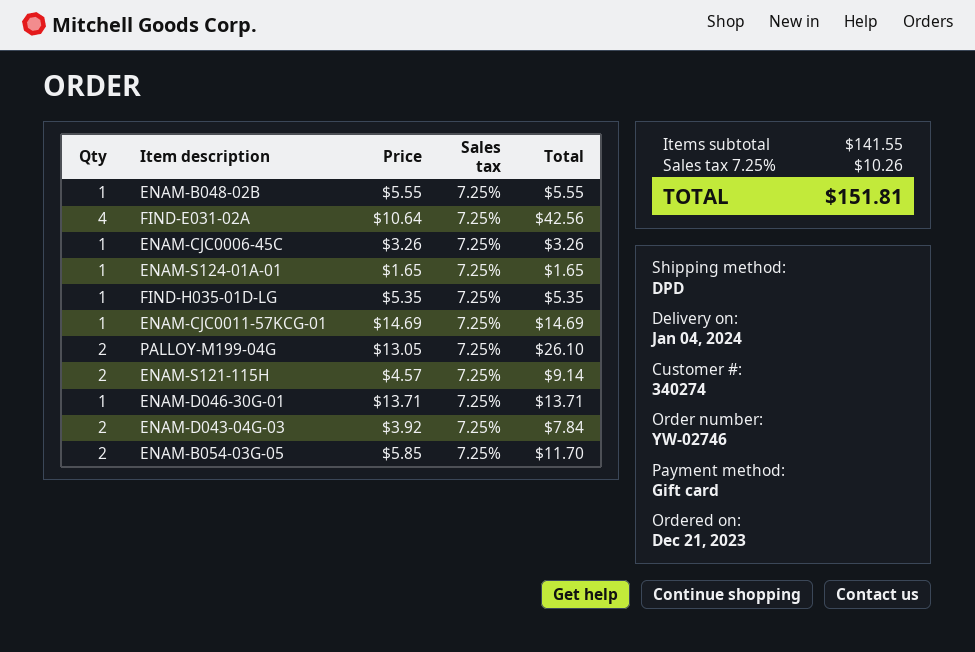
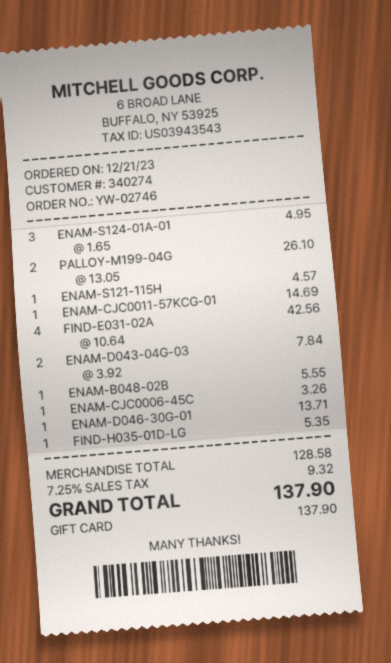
ENAM-S124-01A-01: 1 x 1.65 = 1.65 -> 3 x 1.65 = 4.95
ENAM-S121-115H: 2 x 4.57 = 9.14 -> 1 x 4.57 = 4.57
ENAM-B054-03G-05: 2 x 5.85 = 11.70 -> none
subtotal: 141.55 -> 128.58
tax: 7.25% = 10.26 -> 7.25% = 9.32
total: 151.81 -> 137.90

